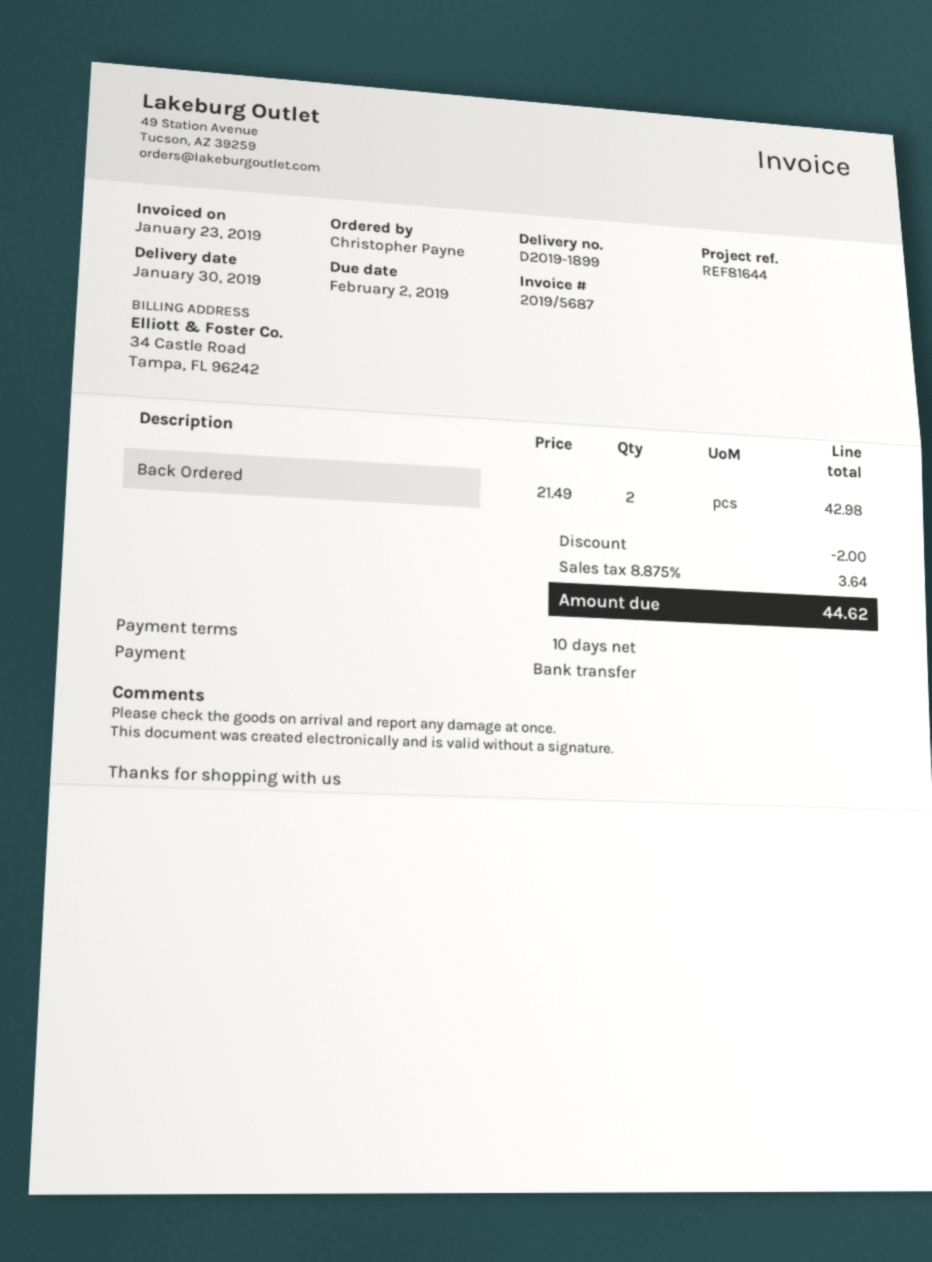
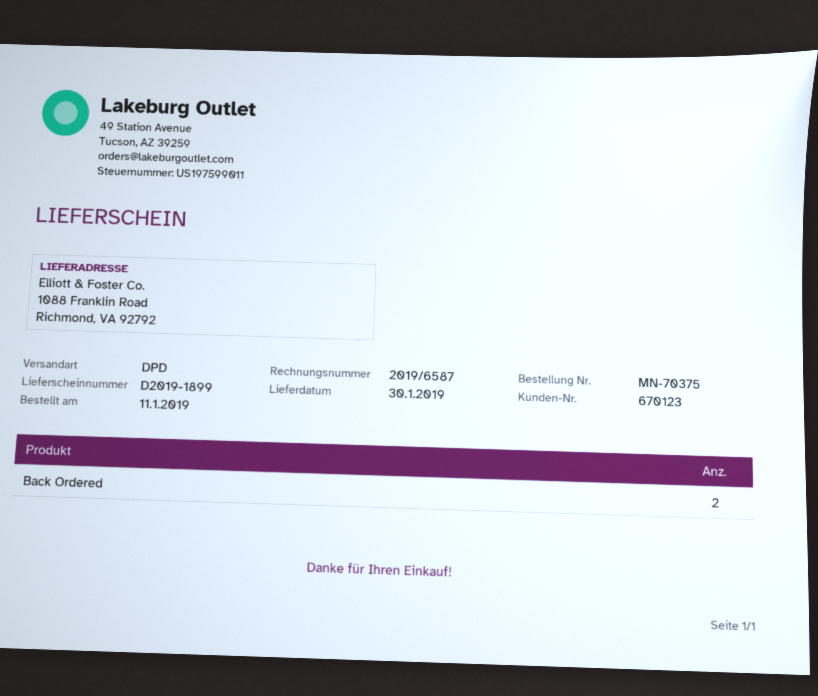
invoice number: 2019/5687 -> 2019/6587

